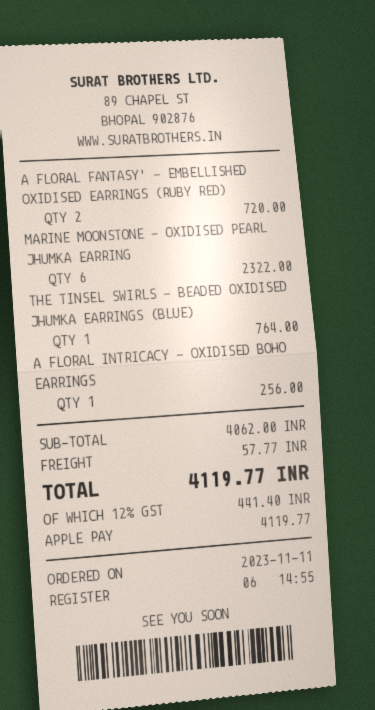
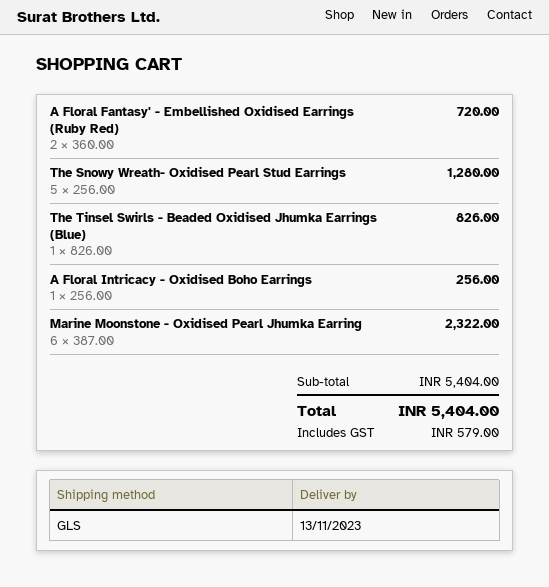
THE TINSEL SWIRLS - BEADED OXIDISED JHUMKA EARRINGS (BLUE): 1 for 764.00 -> 1 for 826.00
The Snowy Wreath- Oxidised Pearl Stud Earrings: none -> 5 for 1280.00
subtotal: 4062.00 -> 5404.00
shipping: 57.77 -> none
tax: 441.40 -> 579.00
total: 4119.77 -> 5404.00

